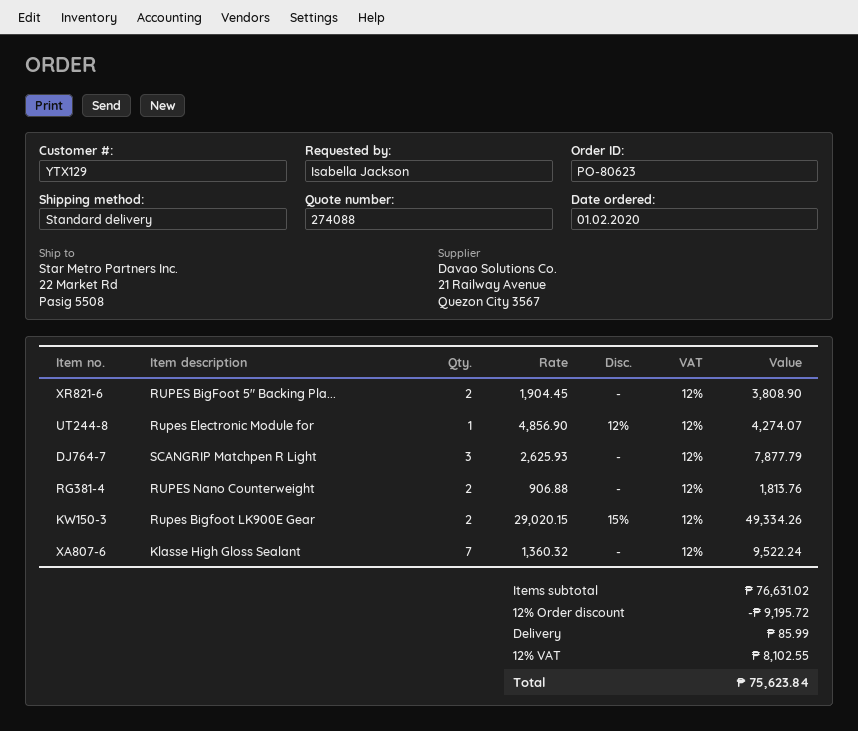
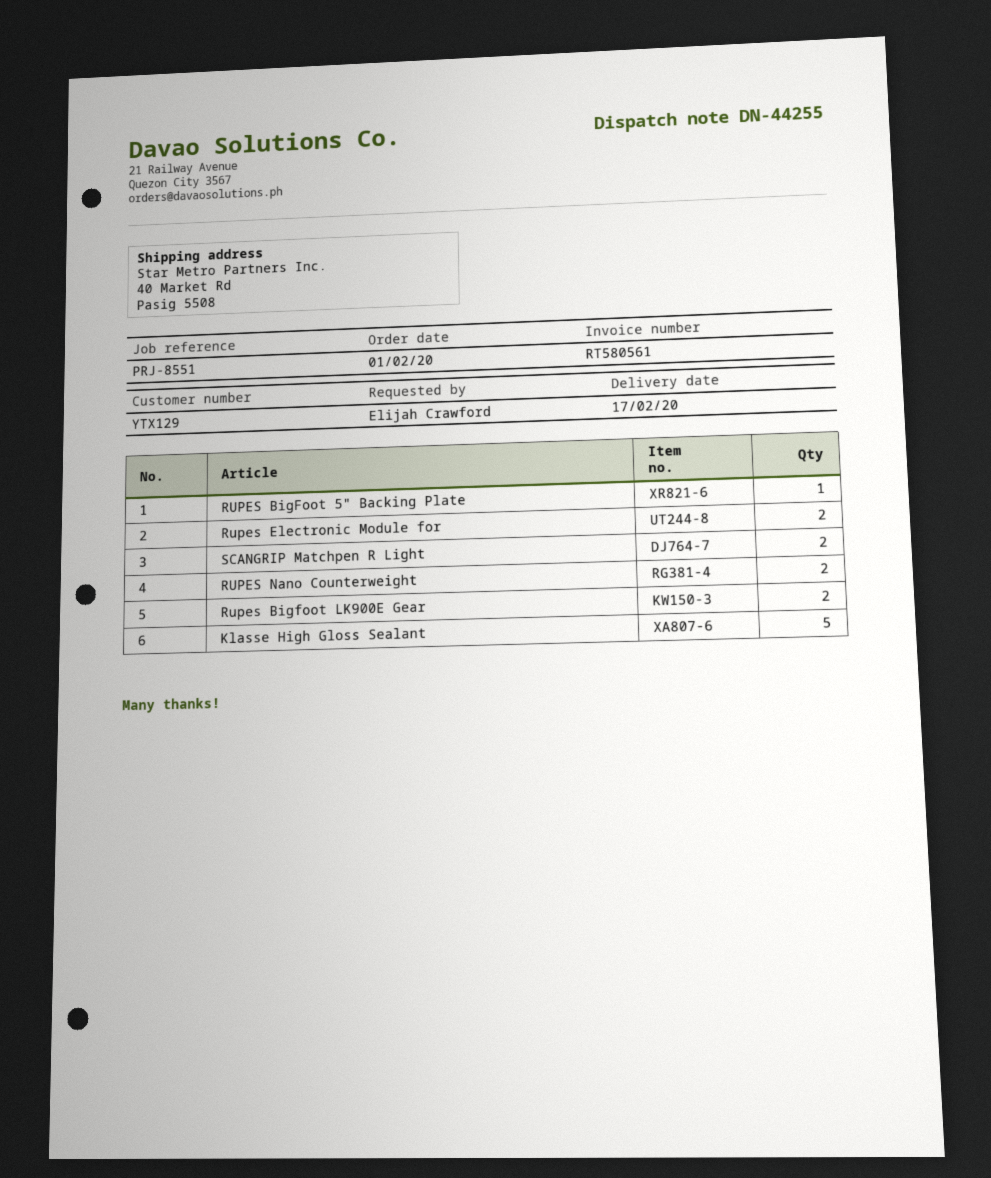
ordered by: Isabella Jackson -> Elijah Crawford
ship to: 22 Market Rd, Pasig 5508 -> 40 Market Rd, Pasig 5508
RUPES BigFoot 5" Backing Pla...: 2 -> 1
Rupes Electronic Module for: 1 -> 2
SCANGRIP Matchpen R Light: 3 -> 2
Klasse High Gloss Sealant: 7 -> 5

